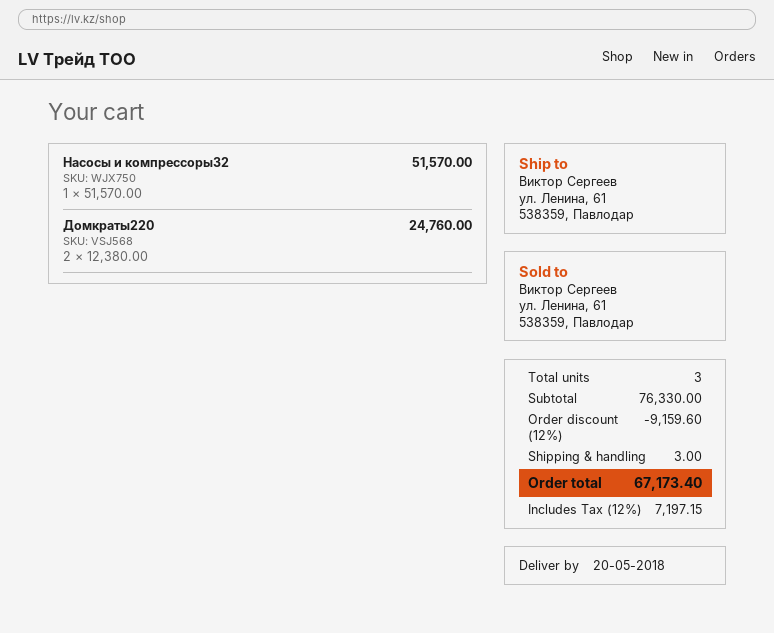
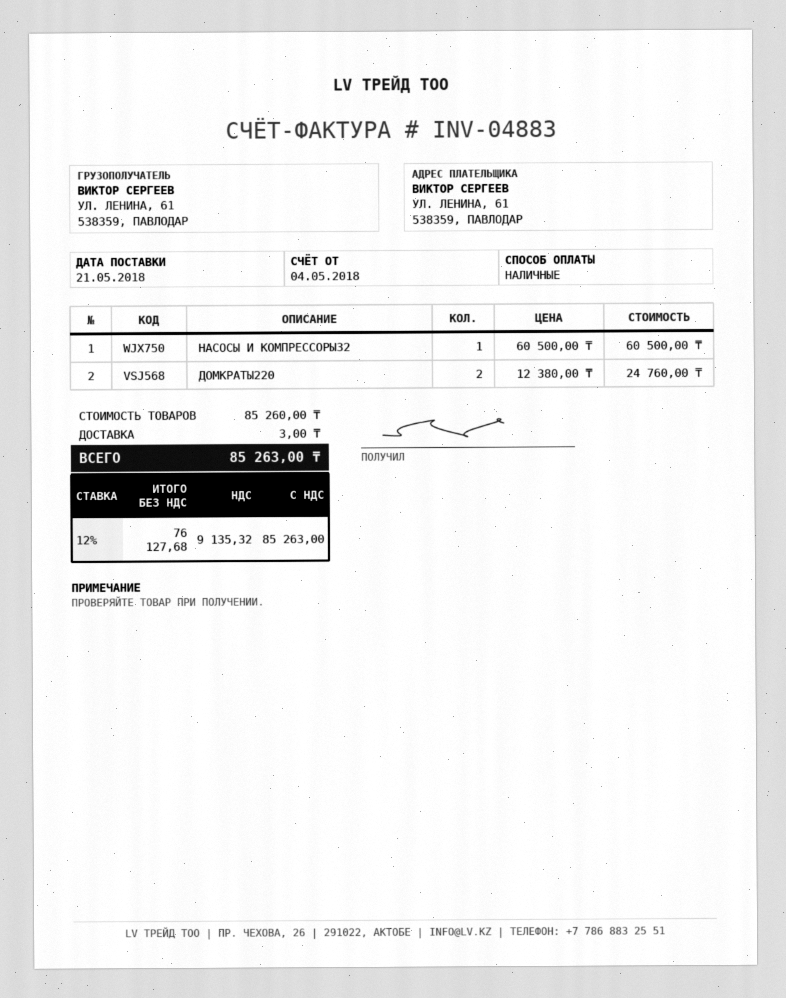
delivery date: 2018-05-20 -> 2018-05-21
Насосы и компрессоры32: 1 x 51570.00 = 51570.00 -> 1 x 60500.00 = 60500.00
subtotal: 76330.00 -> 85260.00
discount: 12% = 9159.60 -> none
tax: 12% = 7197.15 -> 12% = 9135.32
total: 67173.40 -> 85263.00

